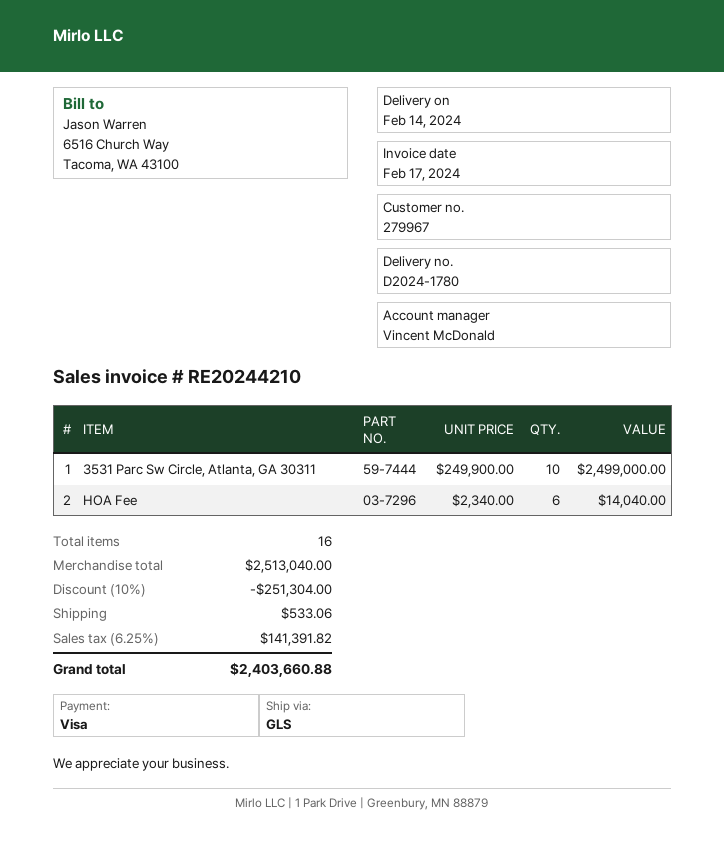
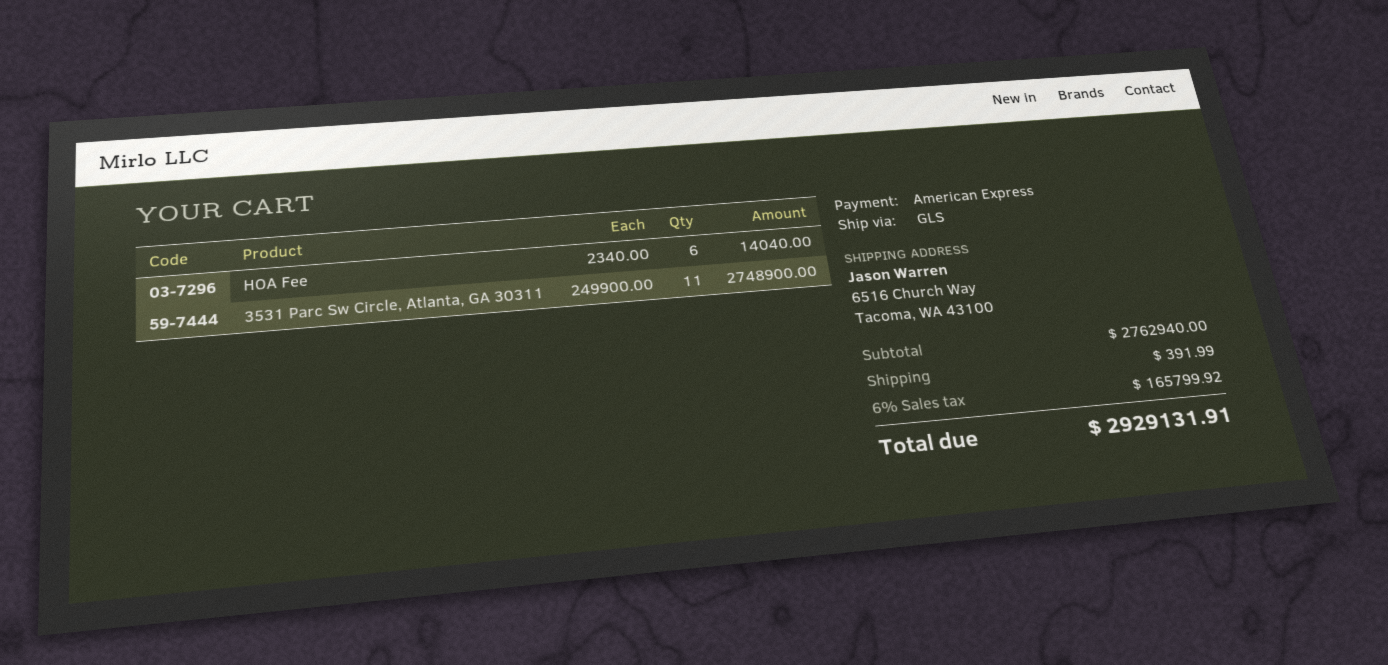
payment method: Visa -> American Express
3531 Parc Sw Circle, Atlanta, GA 30311: 10 x 249900.00 = 2499000.00 -> 11 x 249900.00 = 2748900.00
subtotal: 2513040.00 -> 2762940.00
discount: 10% = 251304.00 -> none
shipping: 533.06 -> 391.99
tax: 6.25% = 141391.82 -> 6% = 165799.92
total: 2403660.88 -> 2929131.91

